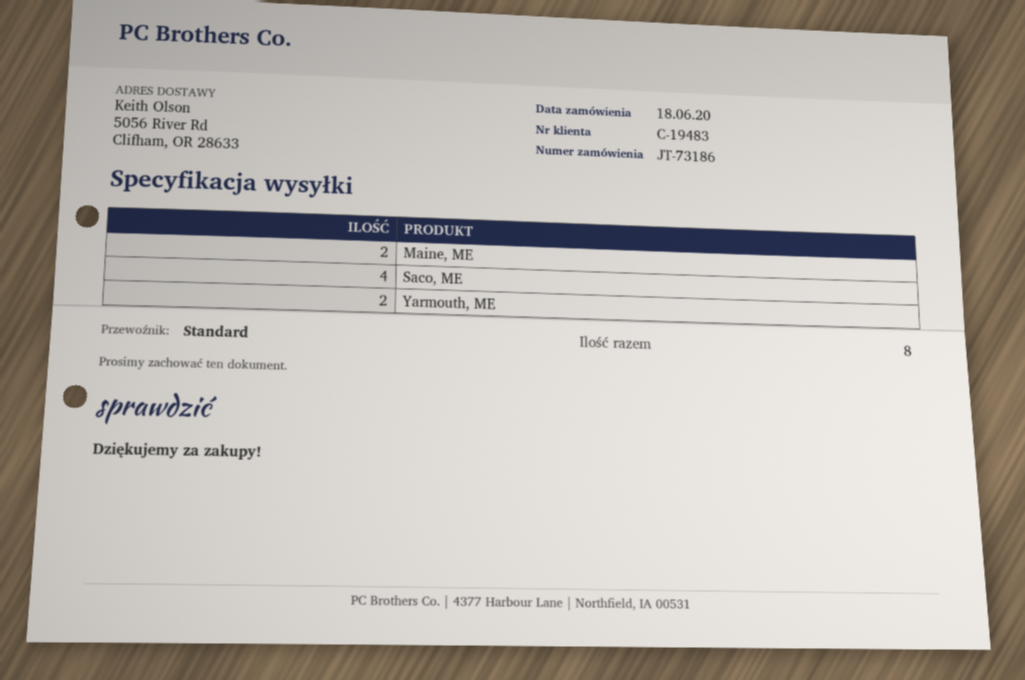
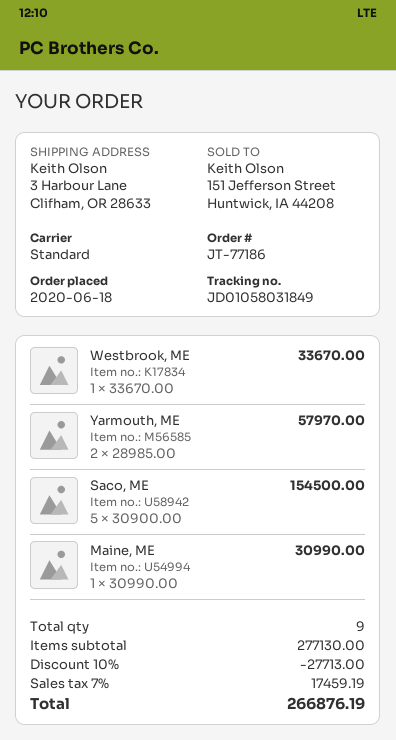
order number: JT-73186 -> JT-77186
ship to: 5056 River Rd, Clifham, OR 28633 -> 3 Harbour Lane, Clifham, OR 28633
Maine, ME: 2 -> 1
Saco, ME: 4 -> 5
Westbrook, ME: none -> 1
total quantity: 8 -> 9

